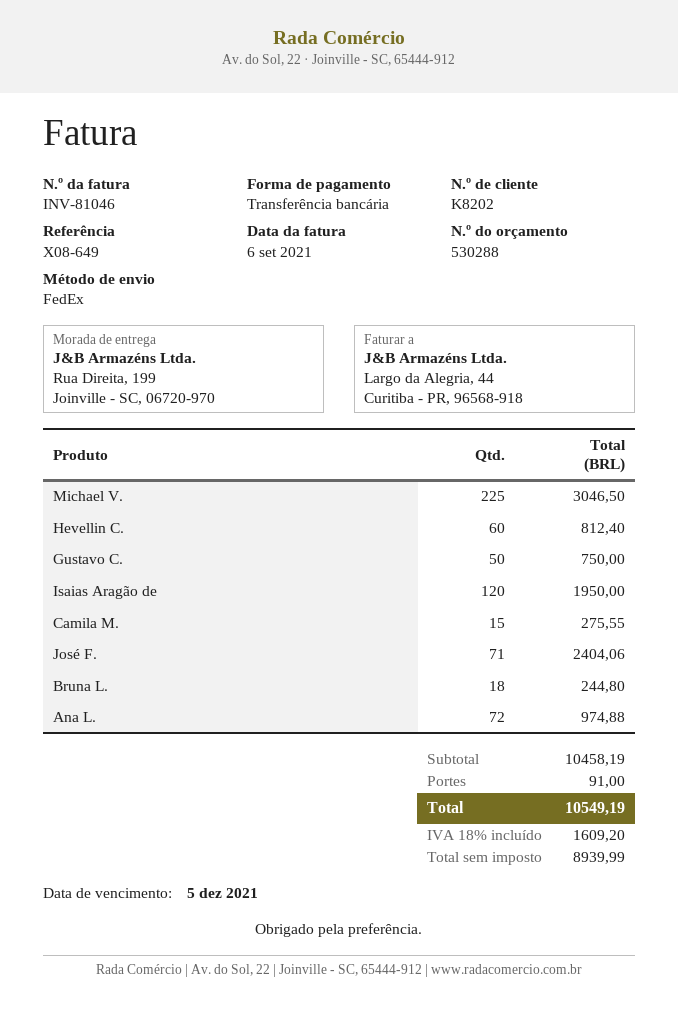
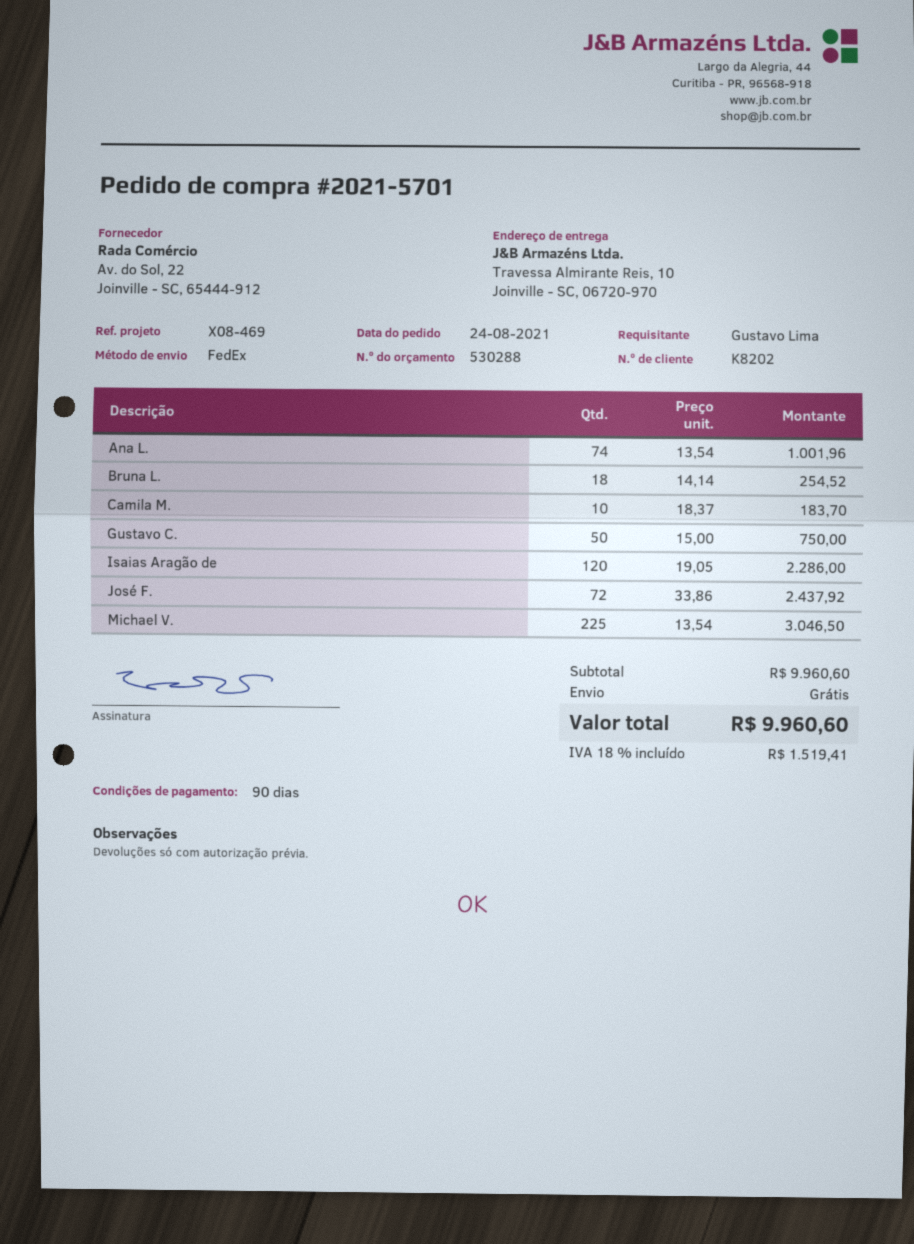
reference: X08-649 -> X08-469
ship to: Rua Direita, 199, Joinville - SC, 06720-970 -> Travessa Almirante Reis, 10, Joinville - SC, 06720-970
Hevellin C.: 60 for 812.40 -> none
Isaias Aragão de: 120 for 1950.00 -> 120 for 2286.00
Camila M.: 15 for 275.55 -> 10 for 183.70
José F.: 71 for 2404.06 -> 72 for 2437.92
Bruna L.: 18 for 244.80 -> 18 for 254.52
Ana L.: 72 for 974.88 -> 74 for 1001.96
subtotal: 10458.19 -> 9960.60
shipping: 91.00 -> 0.00
tax: 18% = 1609.20 -> 18% = 1519.41
total: 10549.19 -> 9960.60

